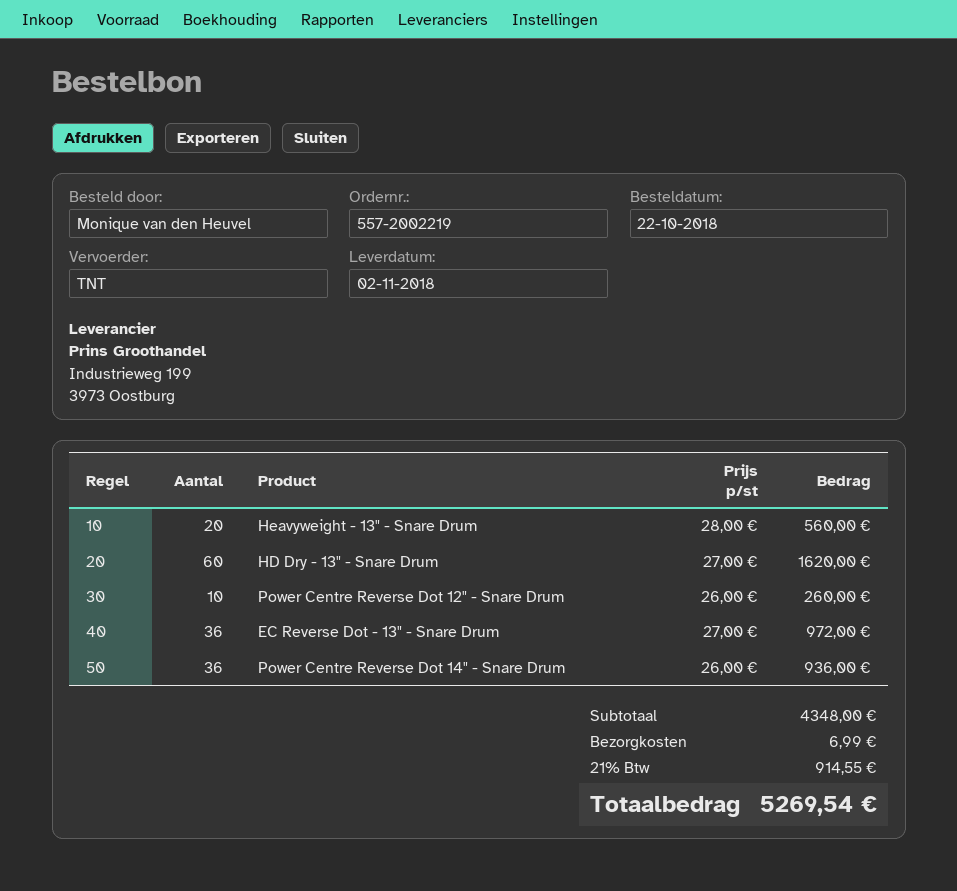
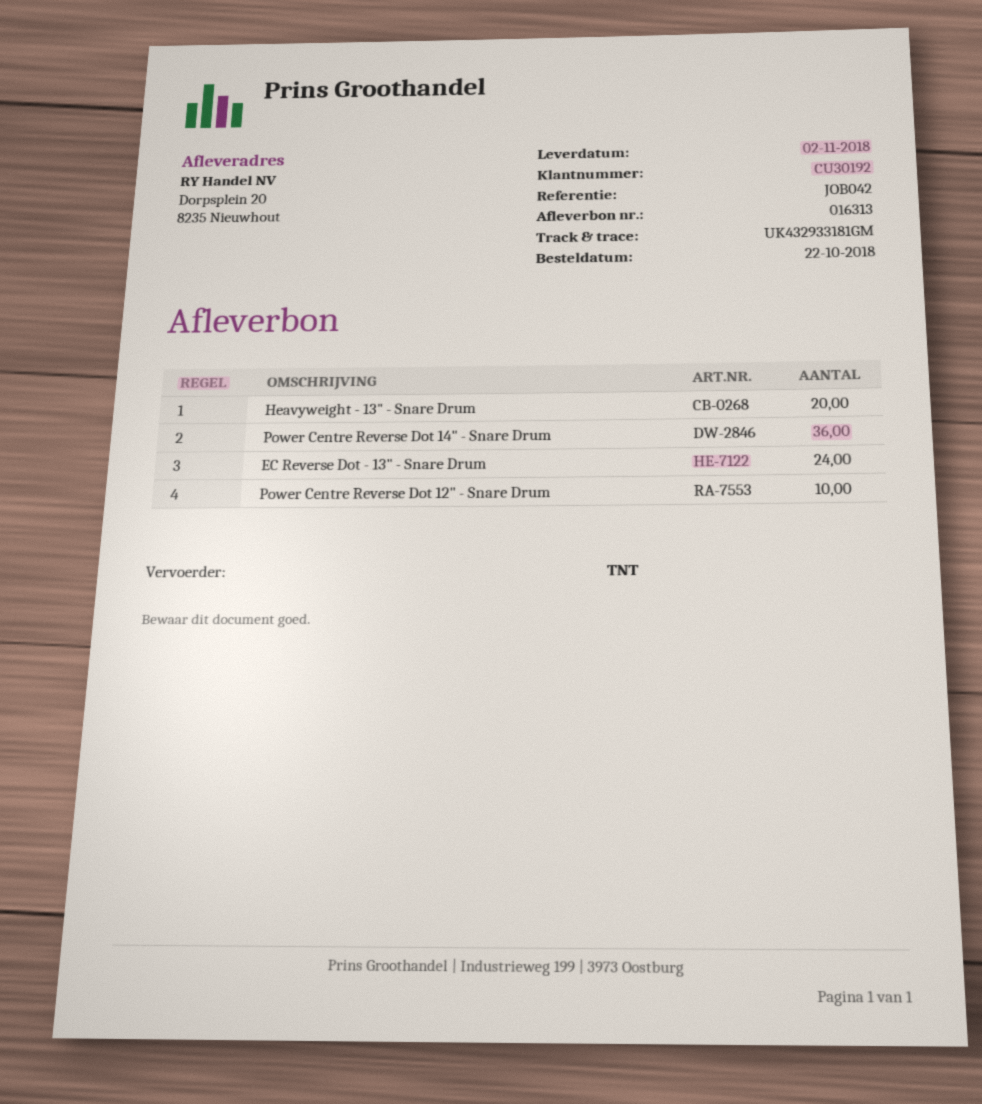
HD Dry - 13" - Snare Drum: 60 -> none
EC Reverse Dot - 13" - Snare Drum: 36 -> 24

